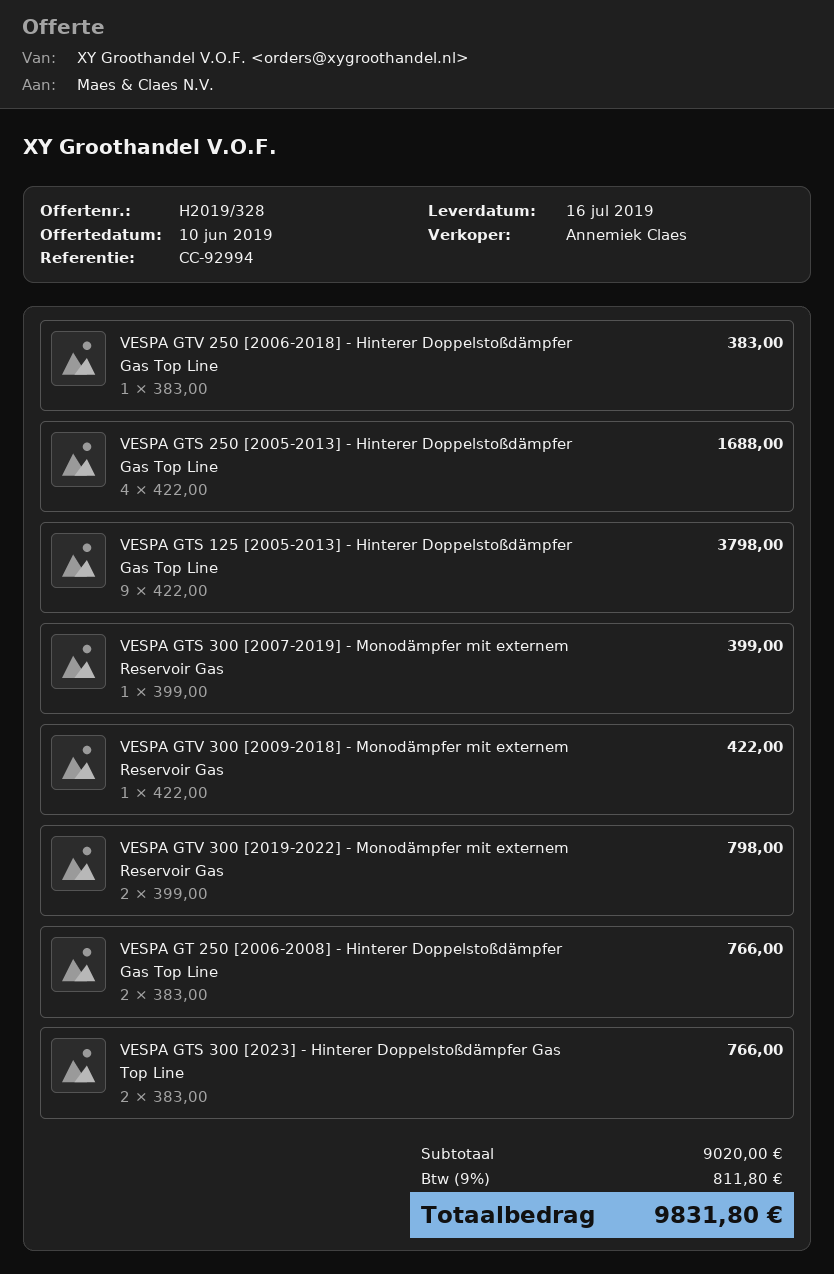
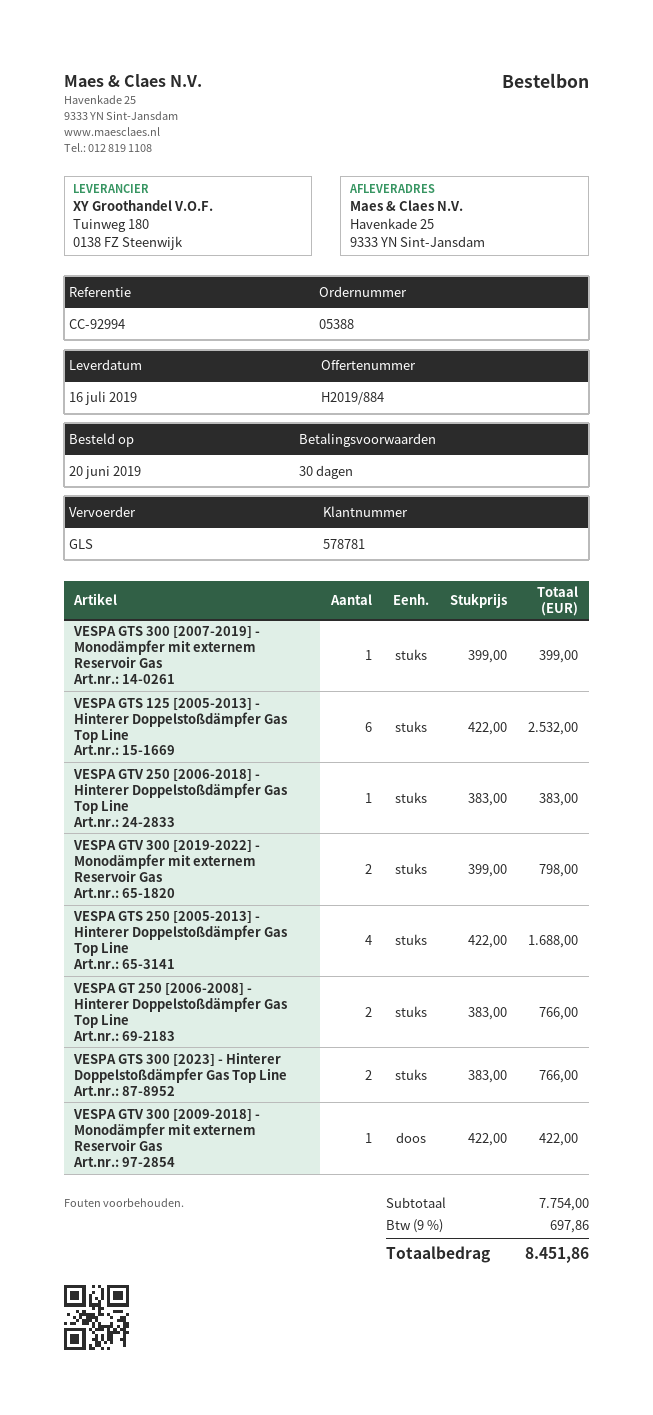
quote number: H2019/328 -> H2019/884
VESPA GTS 125 [2005-2013] - Hinterer Doppelstoßdämpfer Gas Top Line: 9 x 422.00 = 3798.00 -> 6 x 422.00 = 2532.00
subtotal: 9020.00 -> 7754.00
tax: 9% = 811.80 -> 9% = 697.86
total: 9831.80 -> 8451.86

